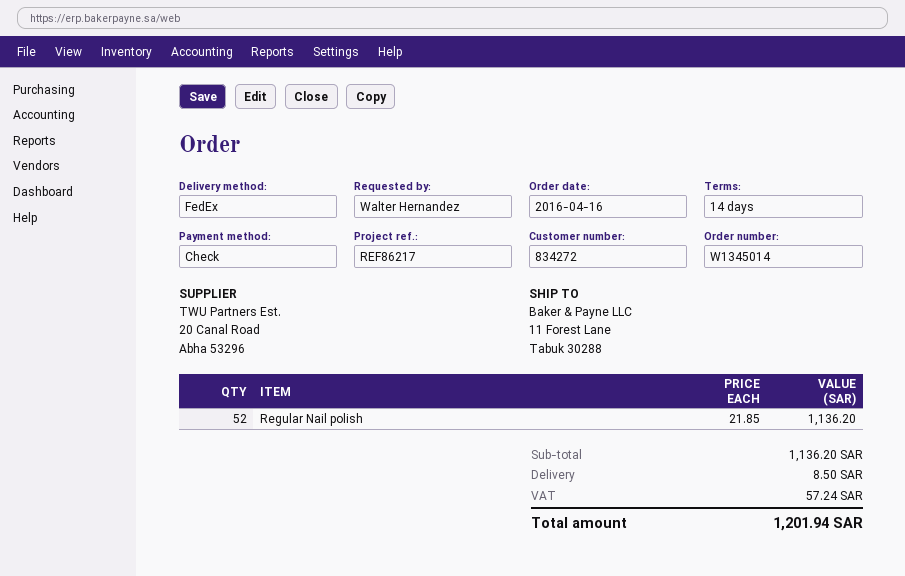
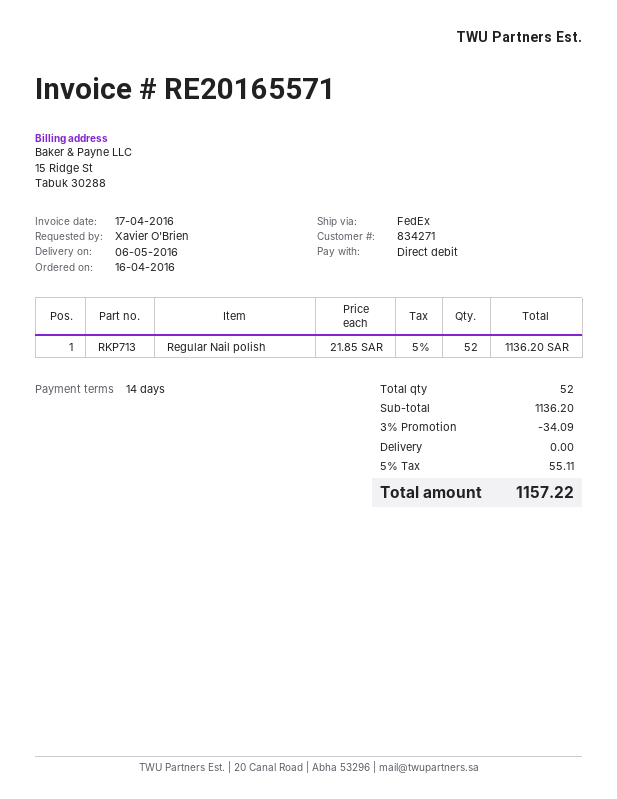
customer number: 834272 -> 834271
ordered by: Walter Hernandez -> Xavier O'Brien
payment method: cheque -> direct debit
discount: none -> 3% = 34.09
shipping: 8.50 -> 0.00
tax: 57.24 -> 55.11
total: 1201.94 -> 1157.22

